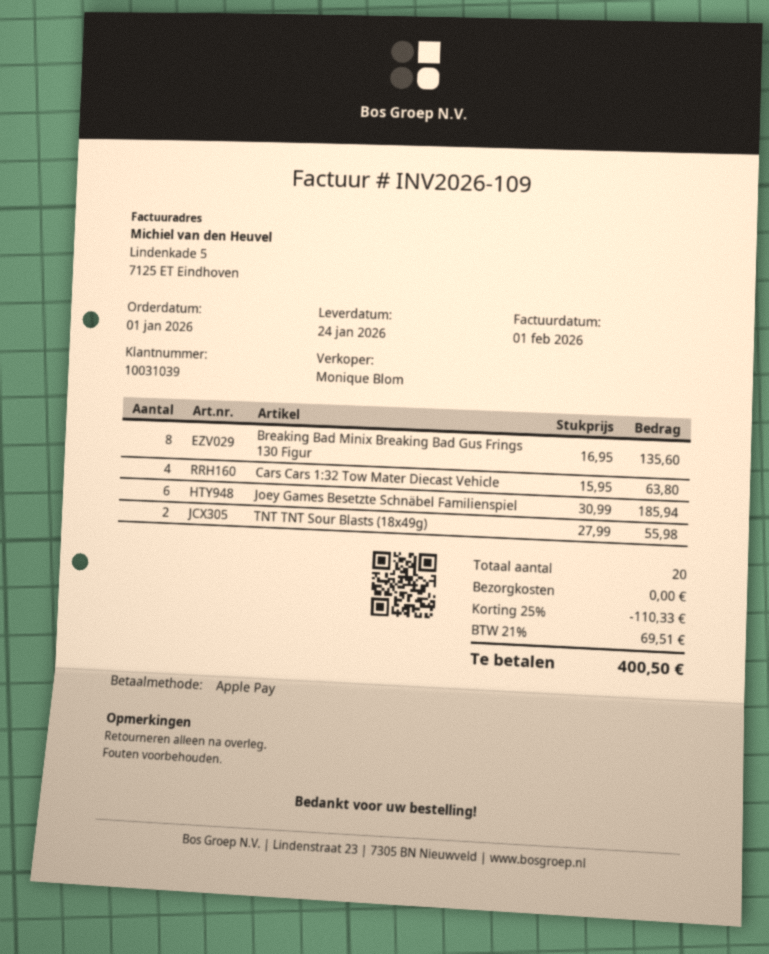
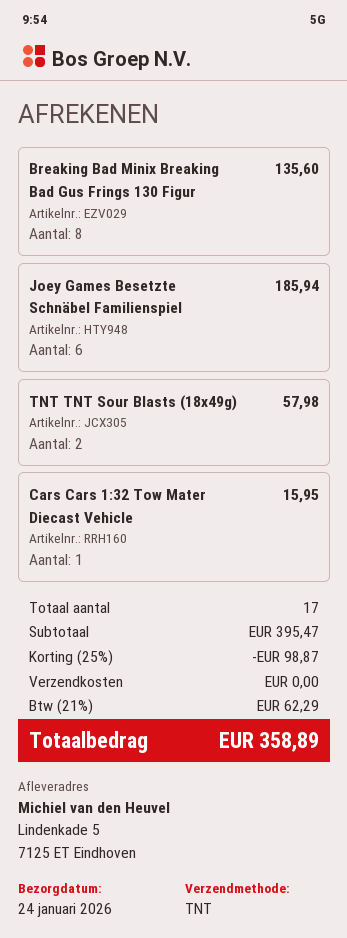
Cars Cars 1:32 Tow Mater Diecast Vehicle: 4 for 63.80 -> 1 for 15.95
TNT TNT Sour Blasts (18x49g): 2 for 55.98 -> 2 for 57.98
total quantity: 20 -> 17
discount: 25% = 110.33 -> 25% = 98.87
tax: 21% = 69.51 -> 21% = 62.29
total: 400.50 -> 358.89

